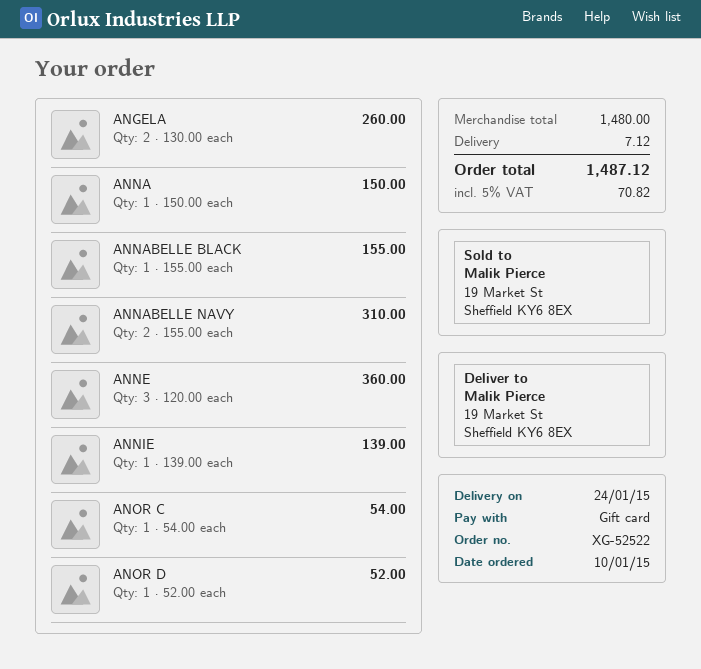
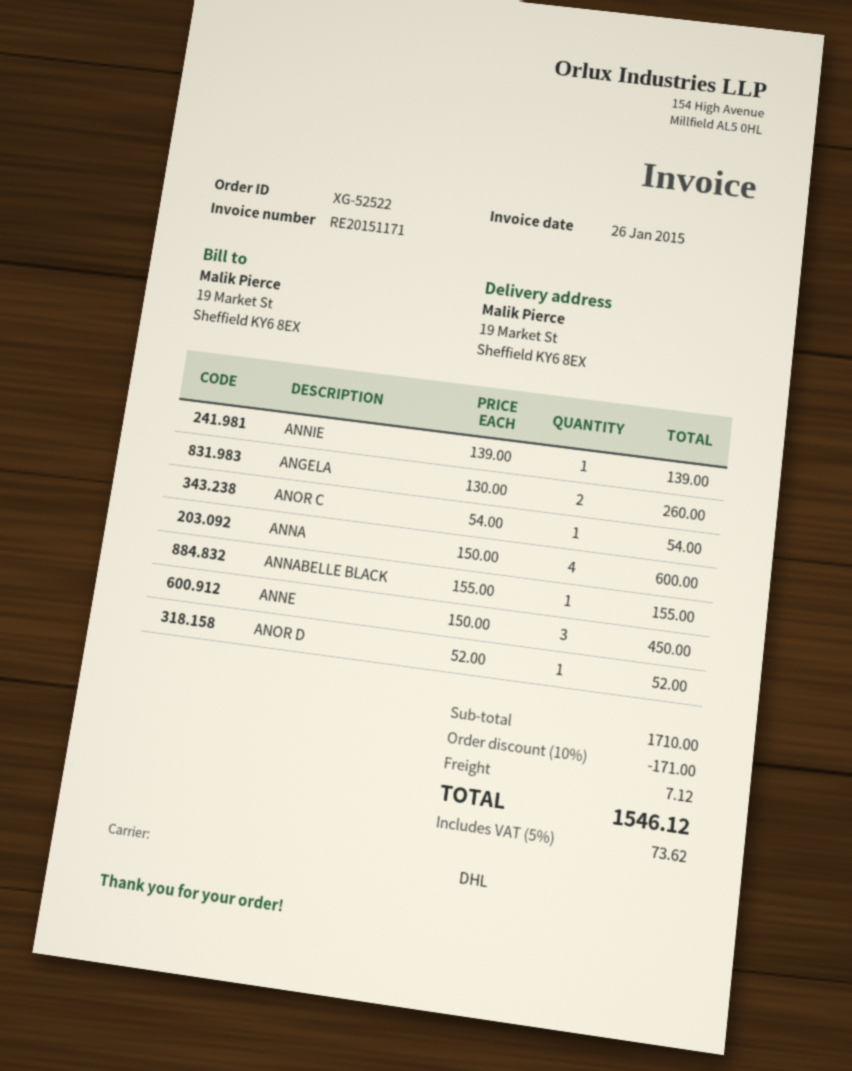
ANNA: 1 x 150.00 = 150.00 -> 4 x 150.00 = 600.00
ANNABELLE NAVY: 2 x 155.00 = 310.00 -> none
ANNE: 3 x 120.00 = 360.00 -> 3 x 150.00 = 450.00
subtotal: 1480.00 -> 1710.00
discount: none -> 10% = 171.00
tax: 5% = 70.82 -> 5% = 73.62
total: 1487.12 -> 1546.12

